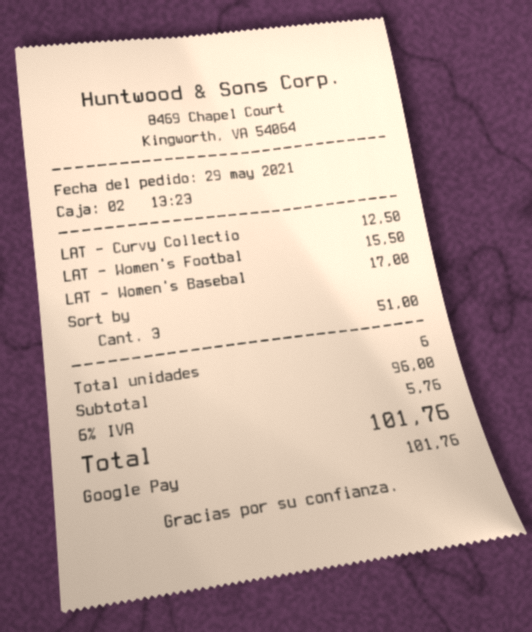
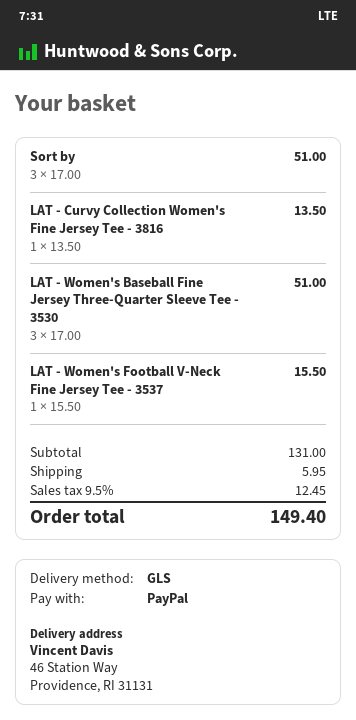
payment method: Google Pay -> PayPal
LAT - Curvy Collectio: 1 for 12.50 -> 1 for 13.50
LAT - Women's Basebal: 1 for 17.00 -> 3 for 51.00
subtotal: 96.00 -> 131.00
shipping: none -> 5.95
tax: 6% = 5.76 -> 9.5% = 12.45
total: 101.76 -> 149.40

